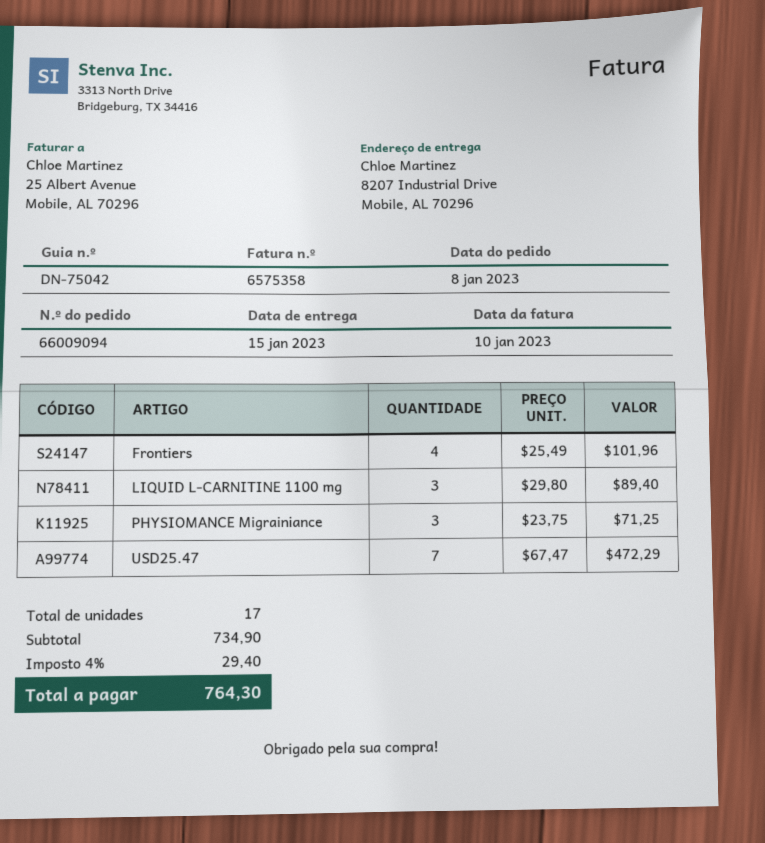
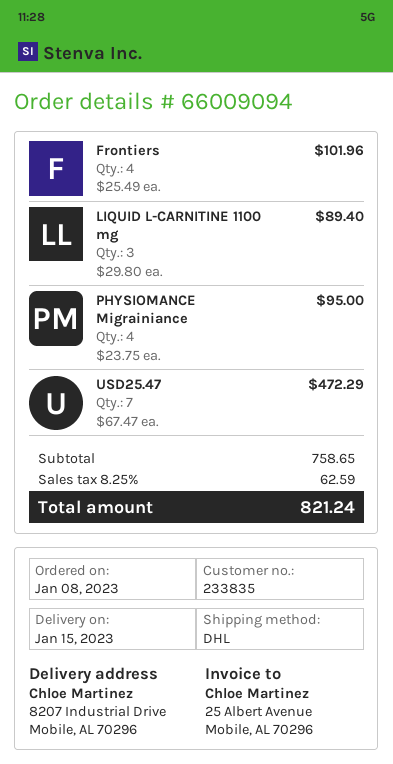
PHYSIOMANCE Migrainiance: 3 x 23.75 = 71.25 -> 4 x 23.75 = 95.00
subtotal: 734.90 -> 758.65
tax: 4% = 29.40 -> 8.25% = 62.59
total: 764.30 -> 821.24

